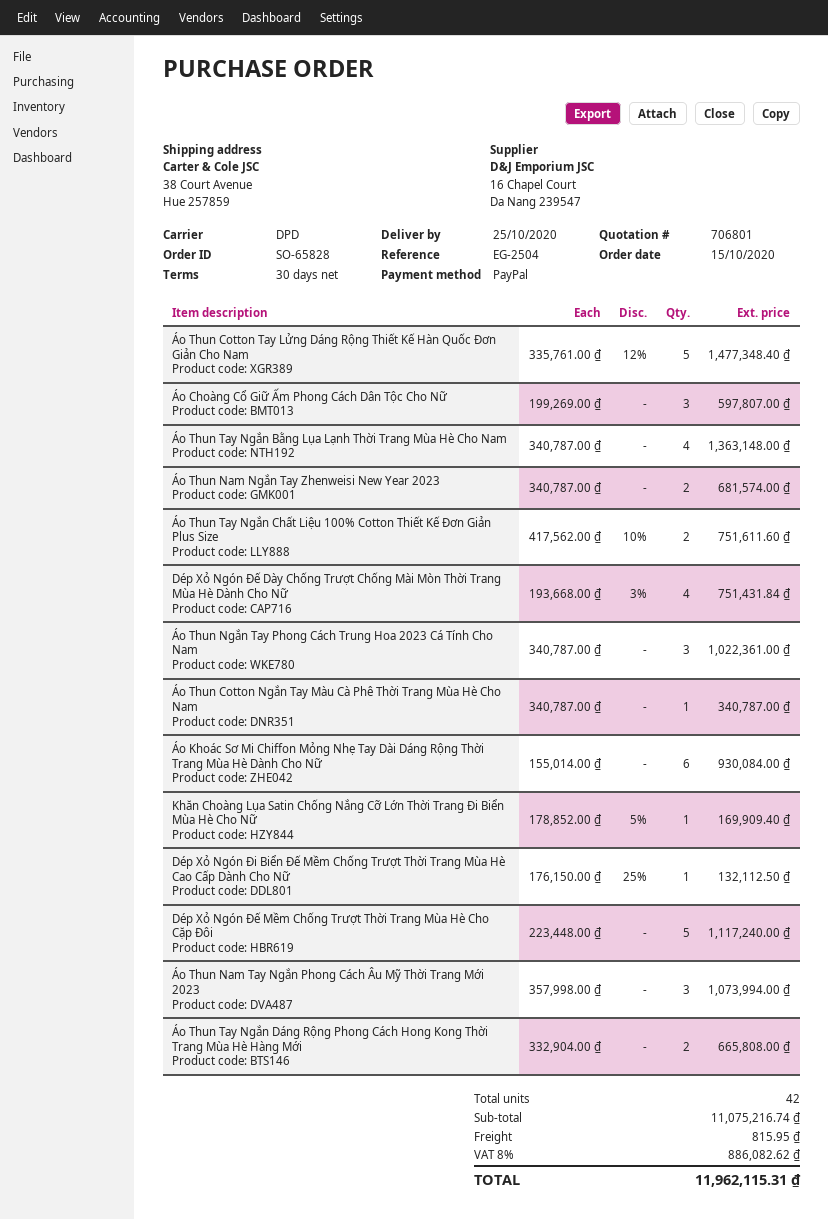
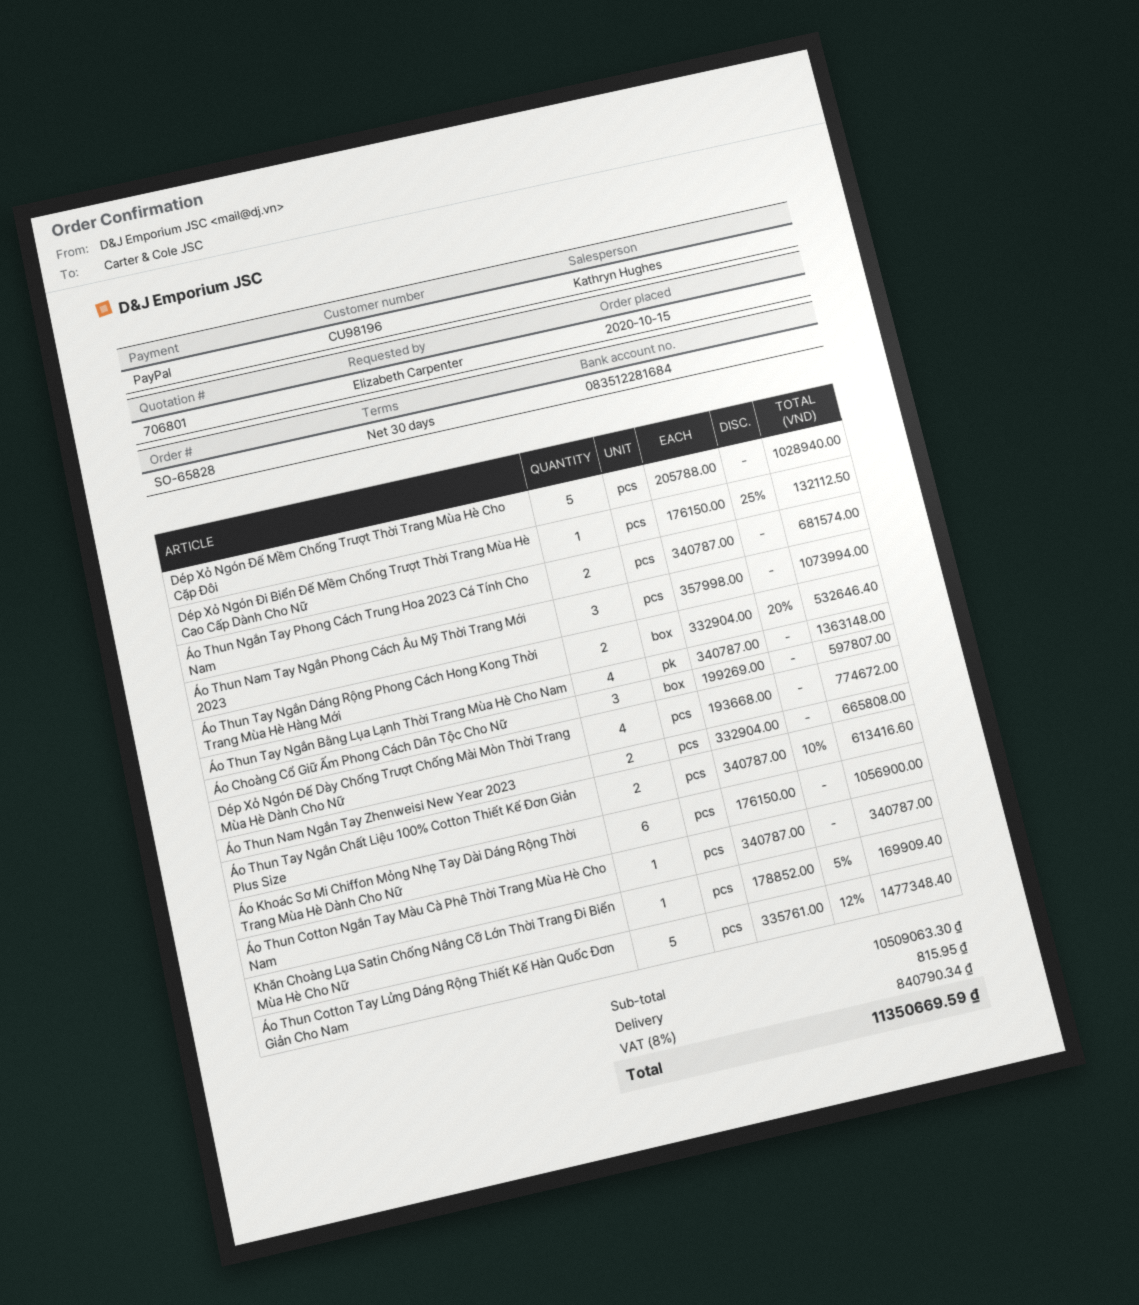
Áo Thun Nam Ngắn Tay Zhenweisi New Year 2023: 2 x 340787.00 = 681574.00 -> 2 x 332904.00 = 665808.00
Áo Thun Tay Ngắn Chất Liệu 100% Cotton Thiết Kế Đơn Giản Plus Size: 2 x 417562.00 - 10% = 751611.60 -> 2 x 340787.00 - 10% = 613416.60
Dép Xỏ Ngón Đế Dày Chống Trượt Chống Mài Mòn Thời Trang Mùa Hè Dành Cho Nữ: 4 x 193668.00 - 3% = 751431.84 -> 4 x 193668.00 = 774672.00
Áo Thun Ngắn Tay Phong Cách Trung Hoa 2023 Cá Tính Cho Nam: 3 x 340787.00 = 1022361.00 -> 2 x 340787.00 = 681574.00
Áo Khoác Sơ Mi Chiffon Mỏng Nhẹ Tay Dài Dáng Rộng Thời Trang Mùa Hè Dành Cho Nữ: 6 x 155014.00 = 930084.00 -> 6 x 176150.00 = 1056900.00
Dép Xỏ Ngón Đế Mềm Chống Trượt Thời Trang Mùa Hè Cho Cặp Đôi: 5 x 223448.00 = 1117240.00 -> 5 x 205788.00 = 1028940.00
Áo Thun Tay Ngắn Dáng Rộng Phong Cách Hong Kong Thời Trang Mùa Hè Hàng Mới: 2 x 332904.00 = 665808.00 -> 2 x 332904.00 - 20% = 532646.40
subtotal: 11075216.74 -> 10509063.30
tax: 8% = 886082.62 -> 8% = 840790.34
total: 11962115.31 -> 11350669.59

